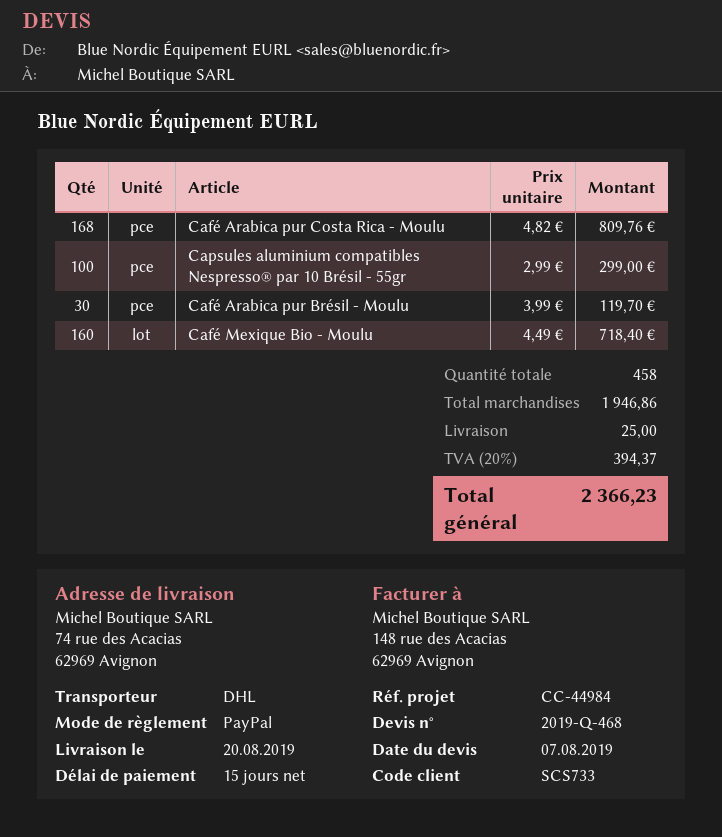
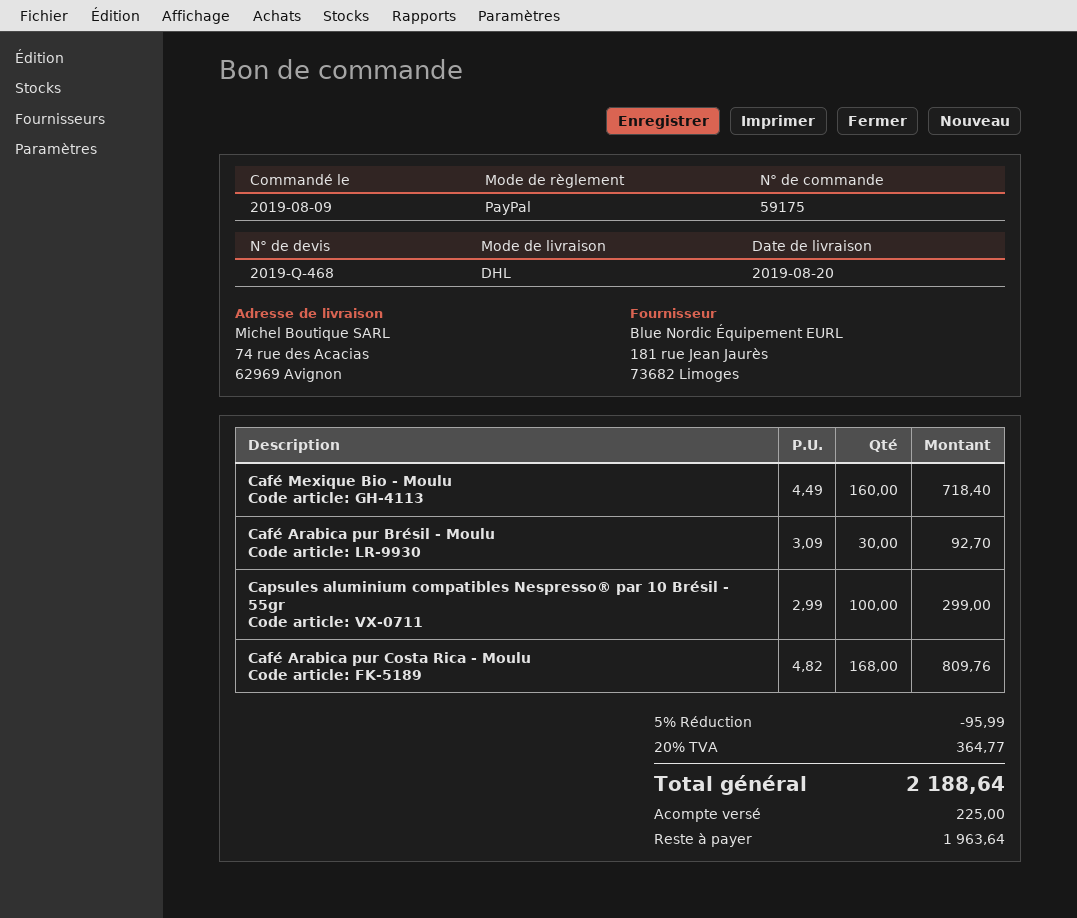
Café Arabica pur Brésil - Moulu: 30 x 3.99 = 119.70 -> 30 x 3.09 = 92.70
discount: none -> 5% = 95.99
shipping: 25.00 -> none
tax: 20% = 394.37 -> 20% = 364.77
total: 2366.23 -> 2188.64

